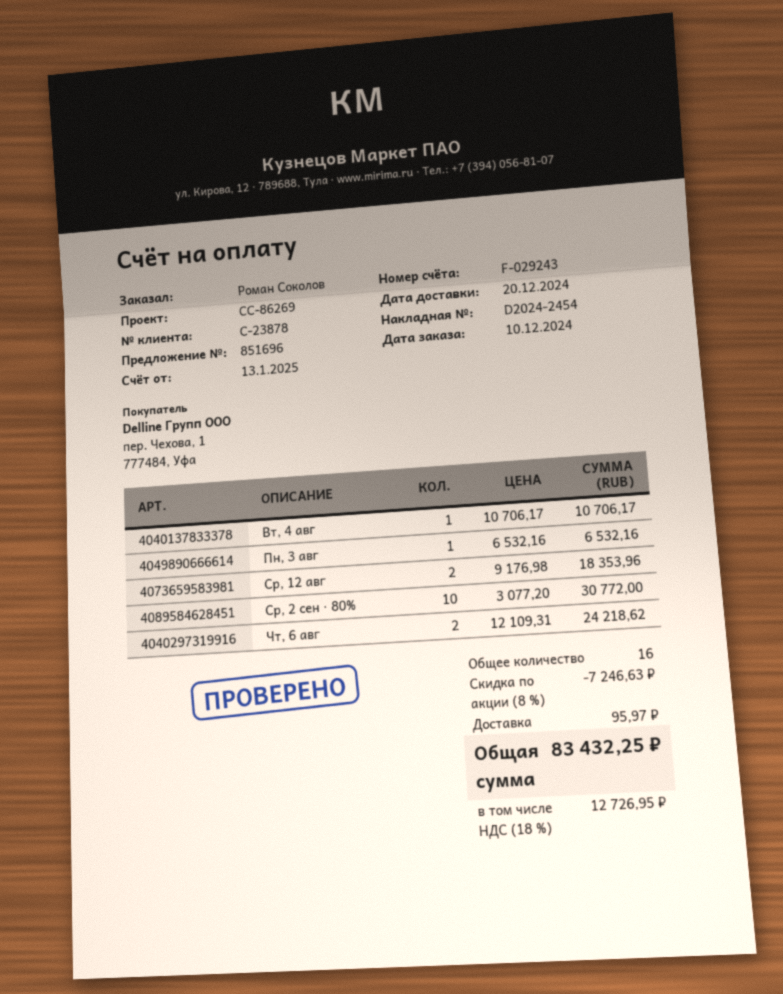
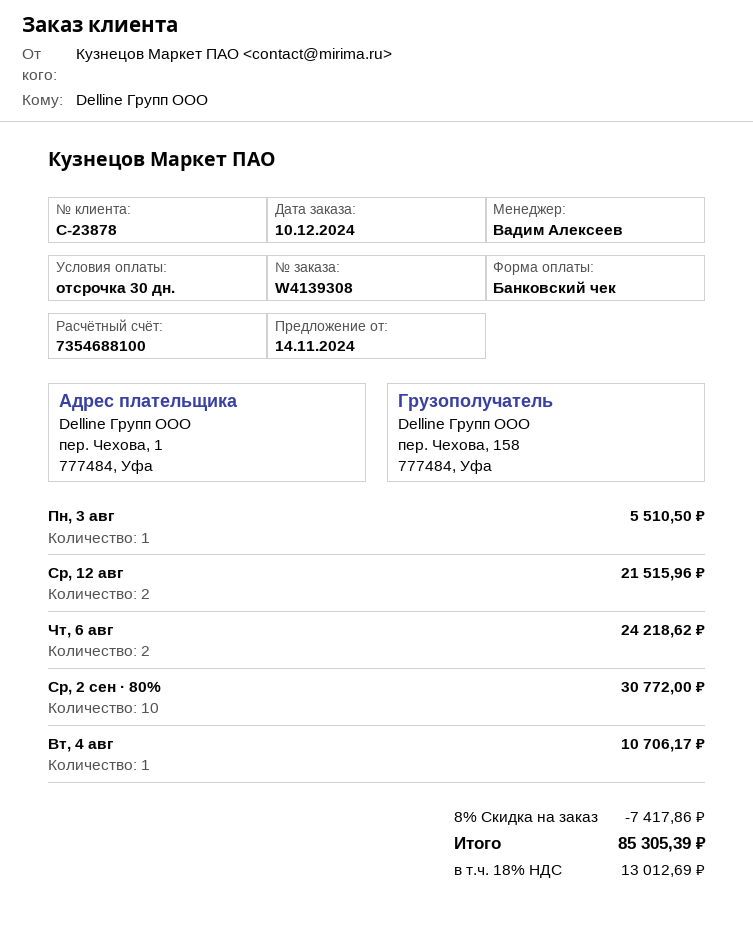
Пн, 3 авг: 1 for 6532.16 -> 1 for 5510.50
Ср, 12 авг: 2 for 18353.96 -> 2 for 21515.96
discount: 8% = 7246.63 -> 8% = 7417.86
shipping: 95.97 -> none
tax: 18% = 12726.95 -> 18% = 13012.69
total: 83432.25 -> 85305.39

